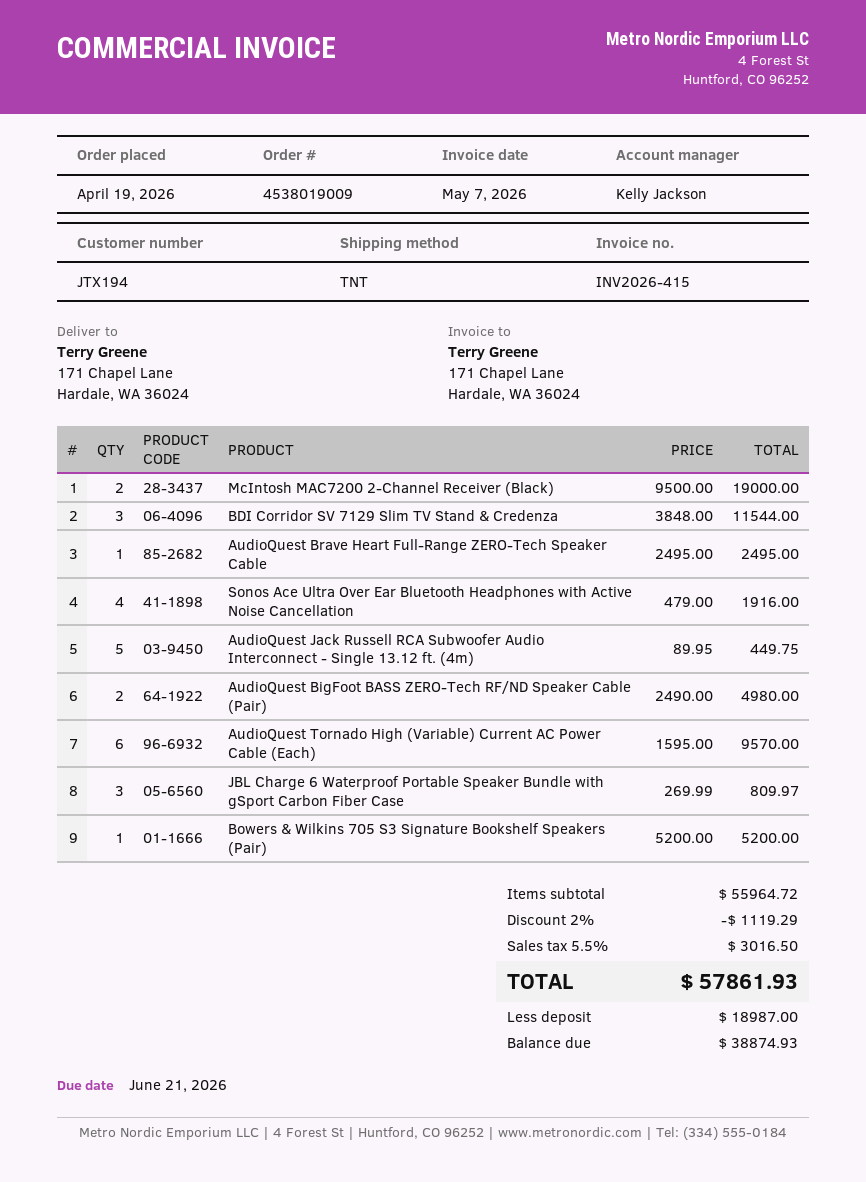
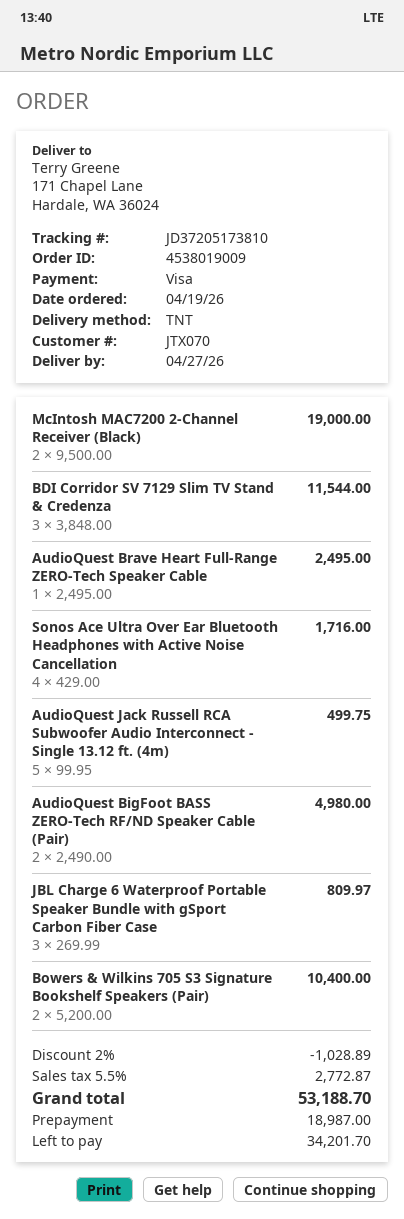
customer number: JTX194 -> JTX070
Sonos Ace Ultra Over Ear Bluetooth Headphones with Active Noise Cancellation: 4 x 479.00 = 1916.00 -> 4 x 429.00 = 1716.00
AudioQuest Jack Russell RCA Subwoofer Audio Interconnect - Single 13.12 ft. (4m): 5 x 89.95 = 449.75 -> 5 x 99.95 = 499.75
AudioQuest Tornado High (Variable) Current AC Power Cable (Each): 6 x 1595.00 = 9570.00 -> none
Bowers & Wilkins 705 S3 Signature Bookshelf Speakers (Pair): 1 x 5200.00 = 5200.00 -> 2 x 5200.00 = 10400.00
discount: 2% = 1119.29 -> 2% = 1028.89
tax: 5.5% = 3016.50 -> 5.5% = 2772.87
total: 57861.93 -> 53188.70
balance: 38874.93 -> 34201.70

